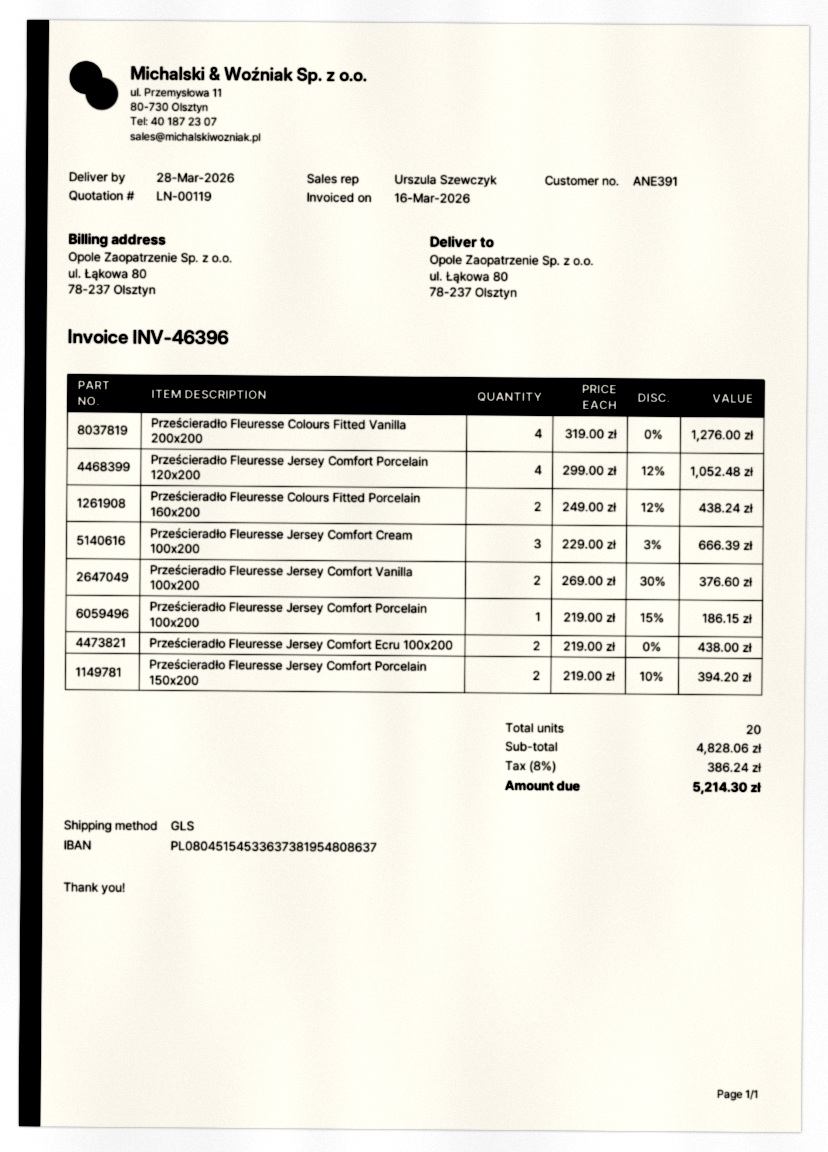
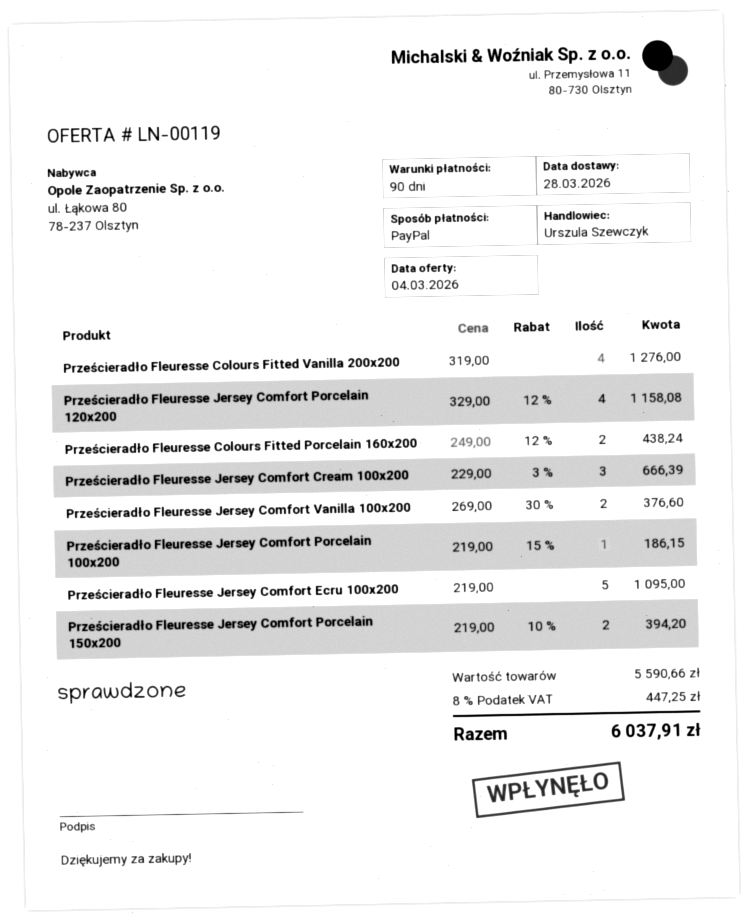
Prześcieradło Fleuresse Jersey Comfort Porcelain 120x200: 4 x 299.00 - 12% = 1052.48 -> 4 x 329.00 - 12% = 1158.08
Prześcieradło Fleuresse Jersey Comfort Ecru 100x200: 2 x 219.00 = 438.00 -> 5 x 219.00 = 1095.00
subtotal: 4828.06 -> 5590.66
tax: 8% = 386.24 -> 8% = 447.25
total: 5214.30 -> 6037.91

